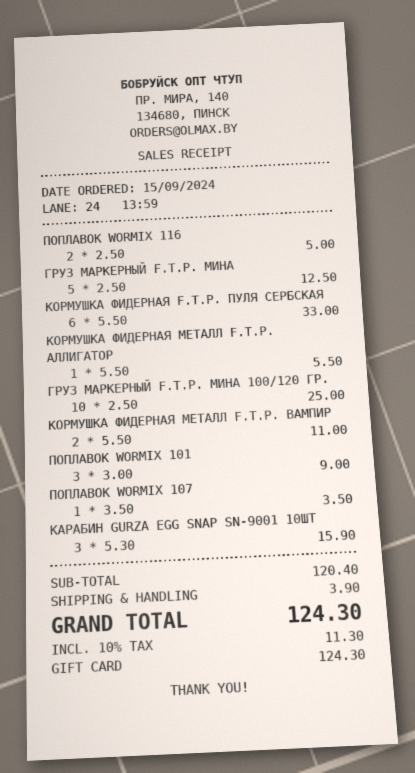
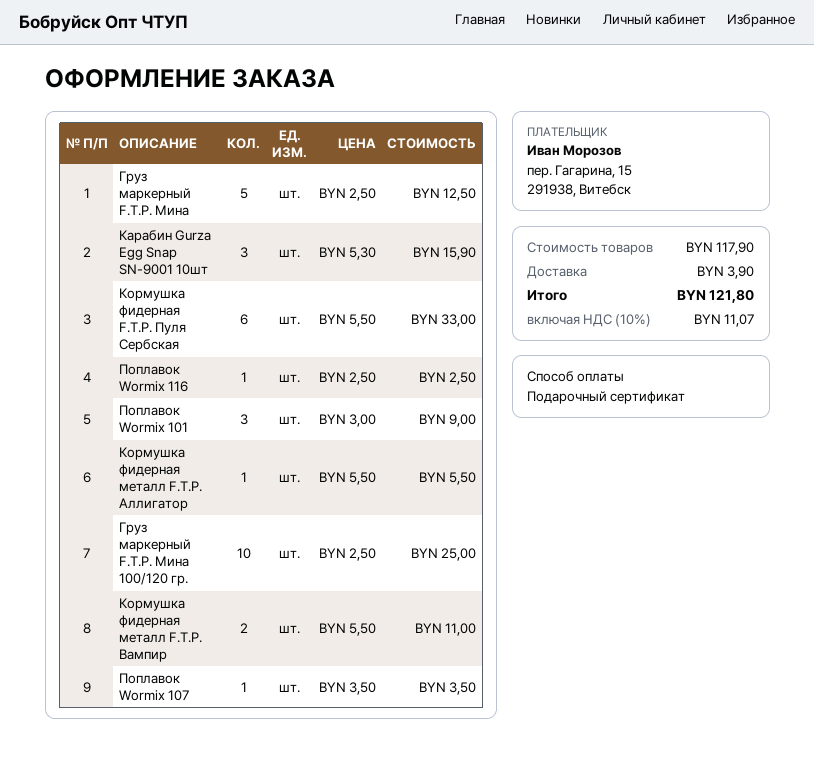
ПОПЛАВОК WORMIX 116: 2 x 2.50 = 5.00 -> 1 x 2.50 = 2.50
subtotal: 120.40 -> 117.90
tax: 10% = 11.30 -> 10% = 11.07
total: 124.30 -> 121.80

